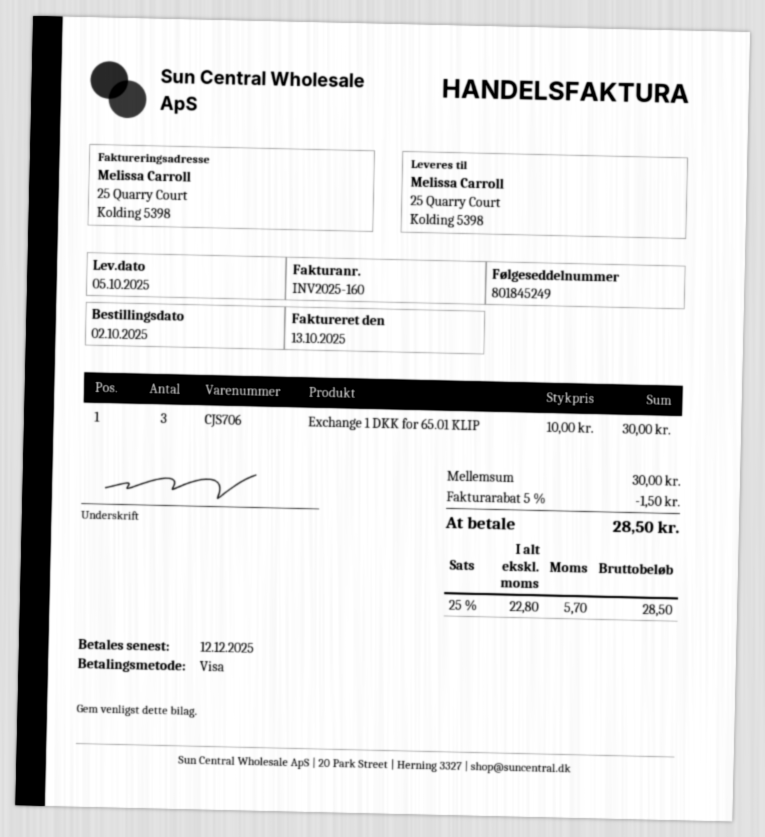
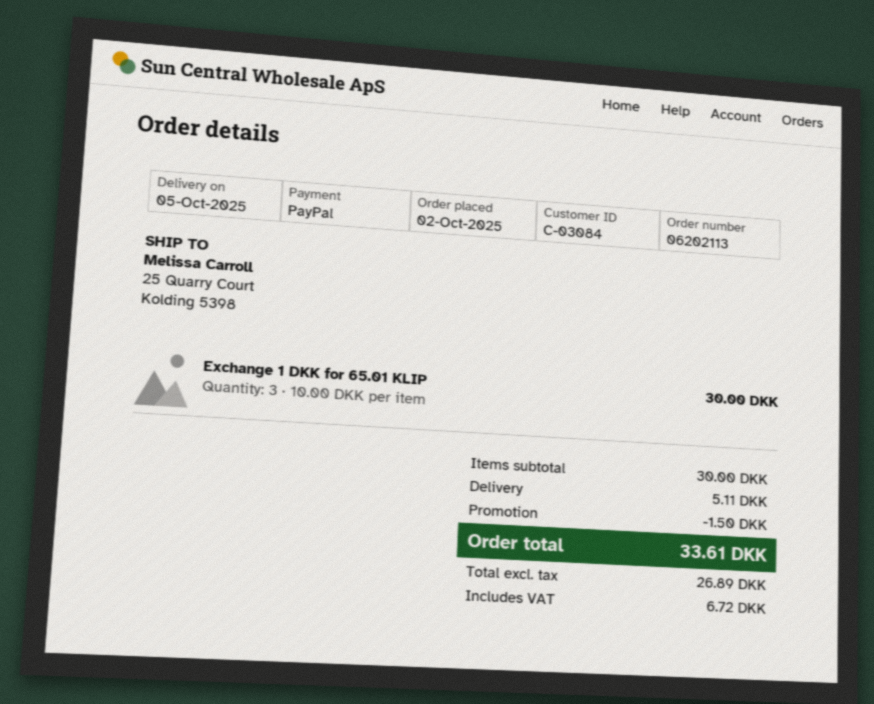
payment method: Visa -> PayPal
shipping: none -> 5.11
net: 22.80 -> 26.89
tax: 5.70 -> 6.72
total: 28.50 -> 33.61

